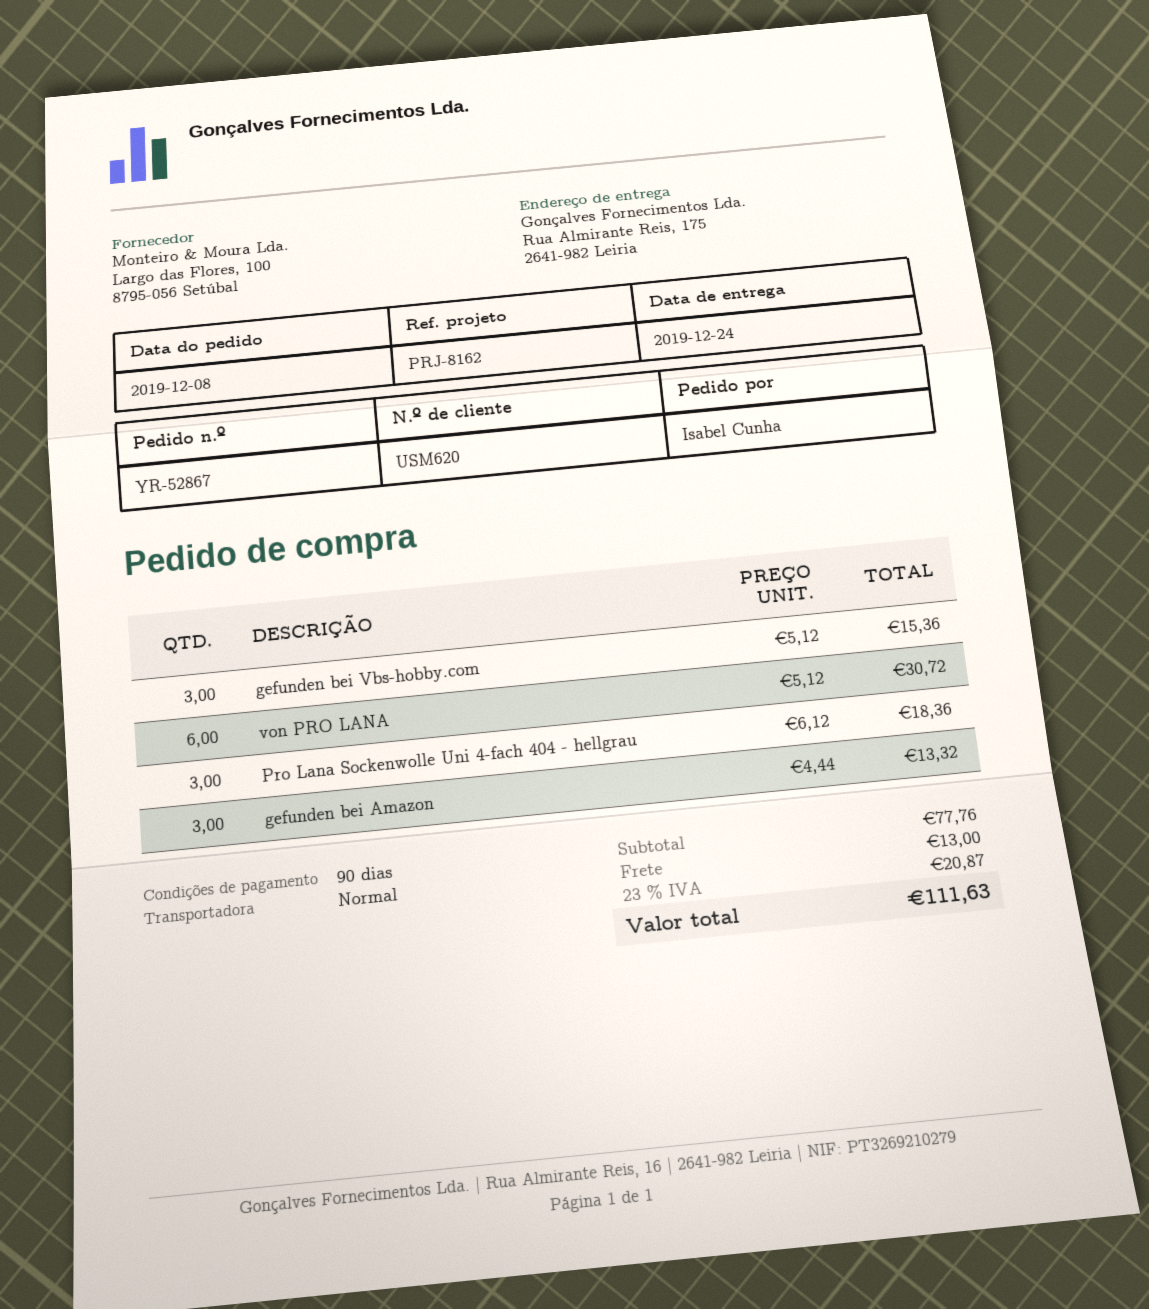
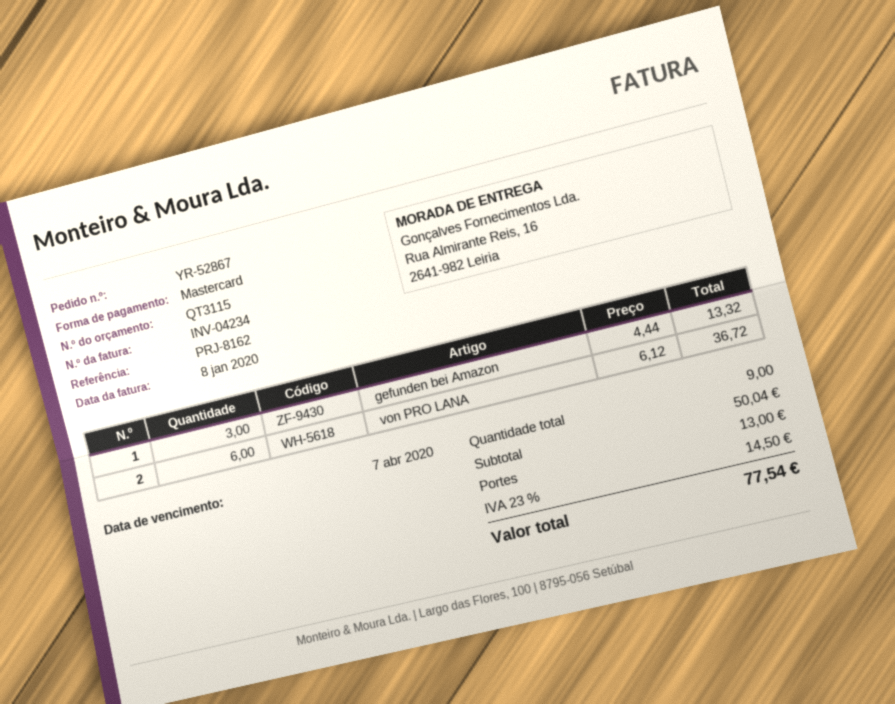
ship to: Rua Almirante Reis, 175, 2641-982 Leiria -> Rua Almirante Reis, 16, 2641-982 Leiria
gefunden bei Vbs-hobby.com: 3 x 5.12 = 15.36 -> none
von PRO LANA: 6 x 5.12 = 30.72 -> 6 x 6.12 = 36.72
Pro Lana Sockenwolle Uni 4-fach 404 - hellgrau: 3 x 6.12 = 18.36 -> none
subtotal: 77.76 -> 50.04
tax: 23% = 20.87 -> 23% = 14.50
total: 111.63 -> 77.54

